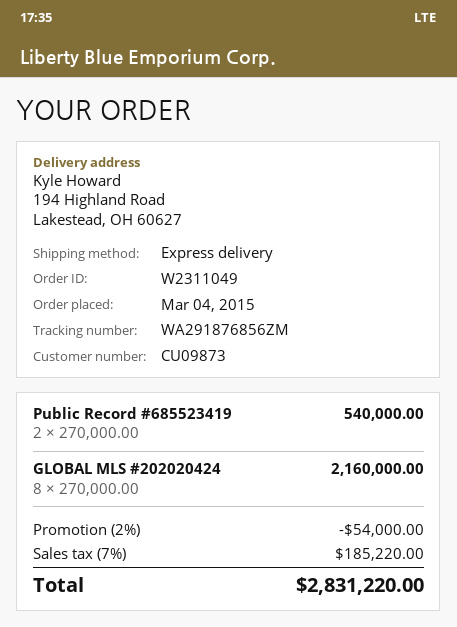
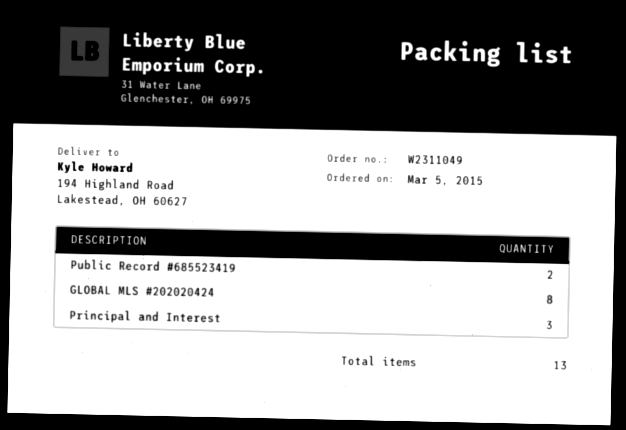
order date: 2015-03-04 -> 2015-03-05
Principal and Interest: none -> 3

